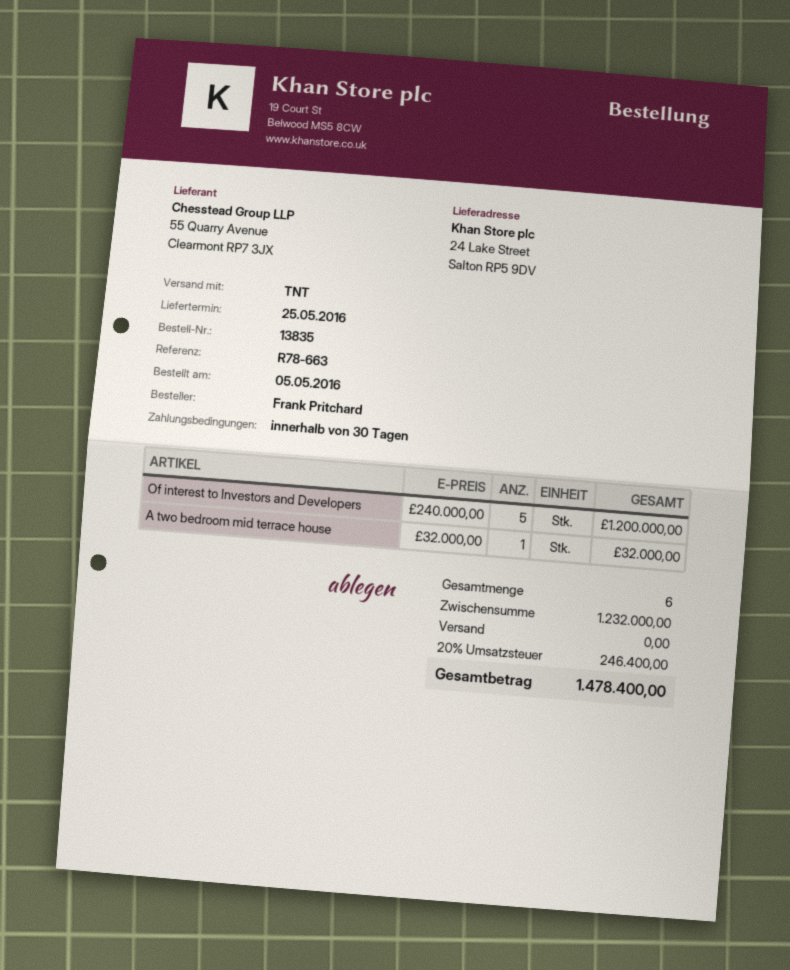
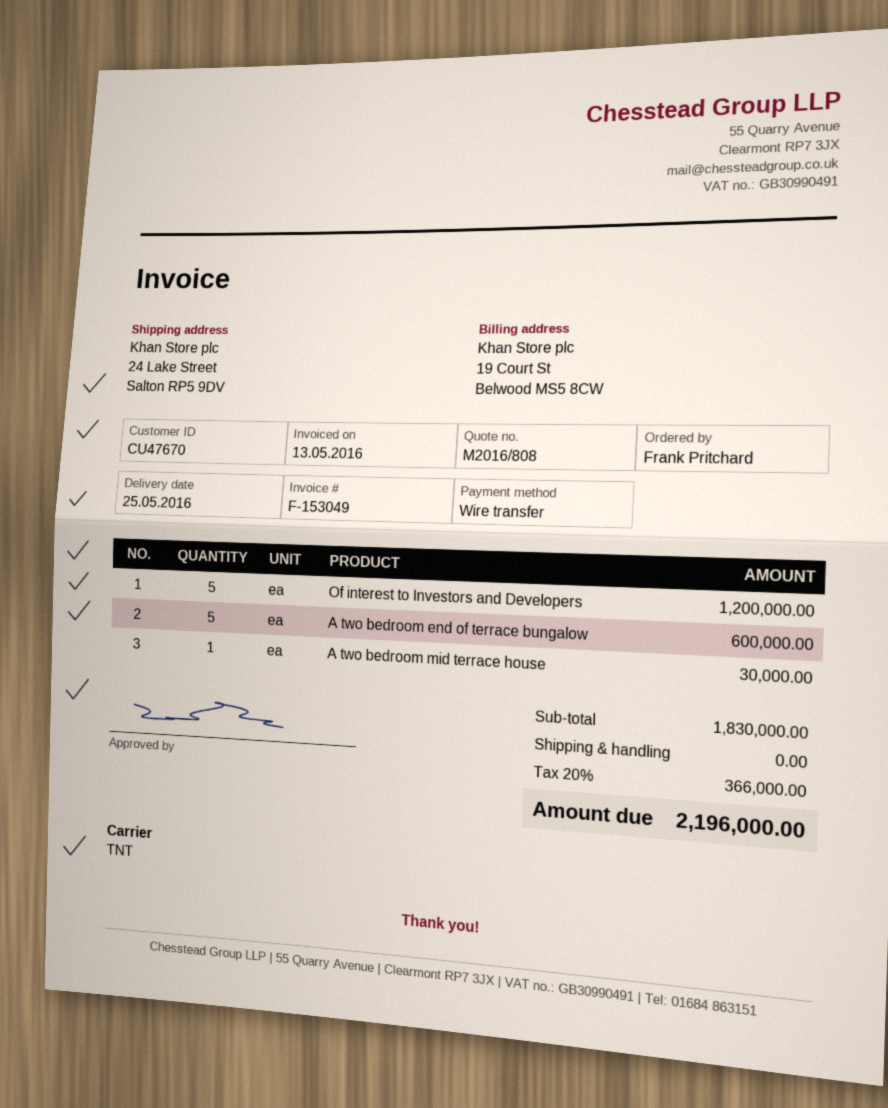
A two bedroom mid terrace house: 1 for 32000.00 -> 1 for 30000.00
A two bedroom end of terrace bungalow: none -> 5 for 600000.00
subtotal: 1232000.00 -> 1830000.00
tax: 20% = 246400.00 -> 20% = 366000.00
total: 1478400.00 -> 2196000.00

